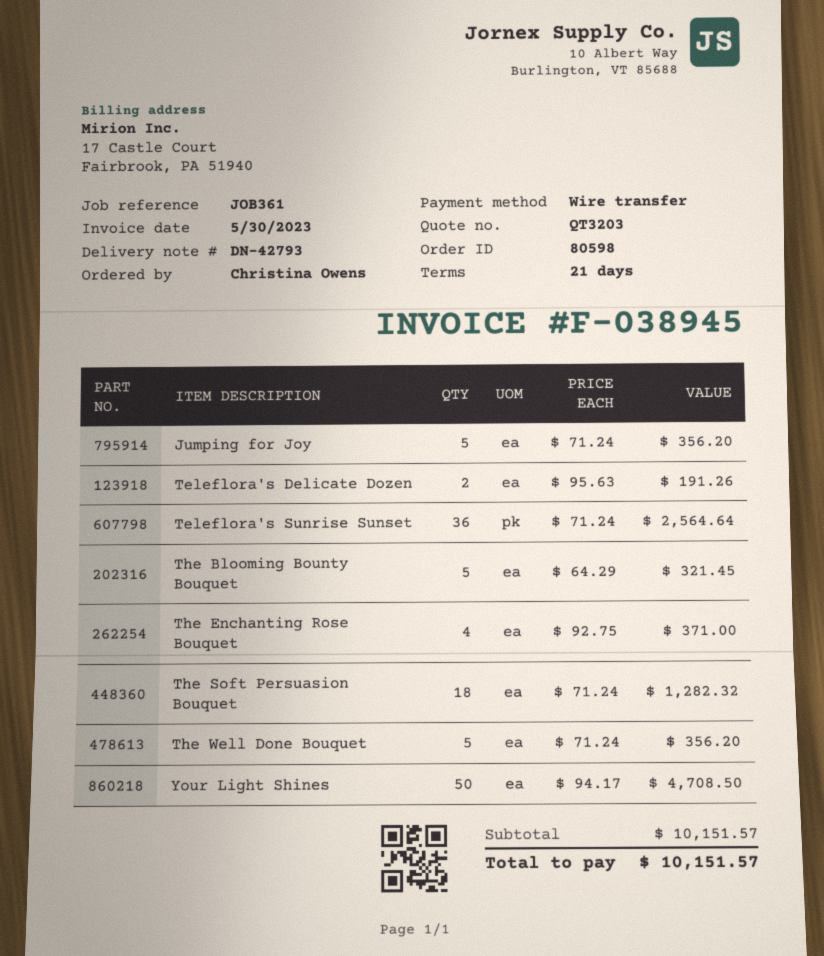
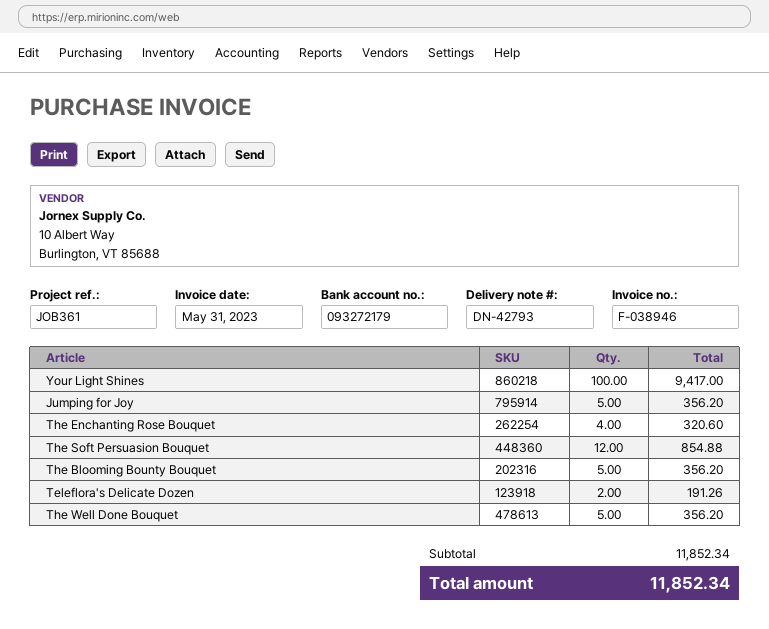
invoice number: F-038945 -> F-038946
invoice date: 2023-05-30 -> 2023-05-31
Teleflora's Sunrise Sunset: 36 for 2564.64 -> none
The Blooming Bounty Bouquet: 5 for 321.45 -> 5 for 356.20
The Enchanting Rose Bouquet: 4 for 371.00 -> 4 for 320.60
The Soft Persuasion Bouquet: 18 for 1282.32 -> 12 for 854.88
Your Light Shines: 50 for 4708.50 -> 100 for 9417.00
subtotal: 10151.57 -> 11852.34
total: 10151.57 -> 11852.34

